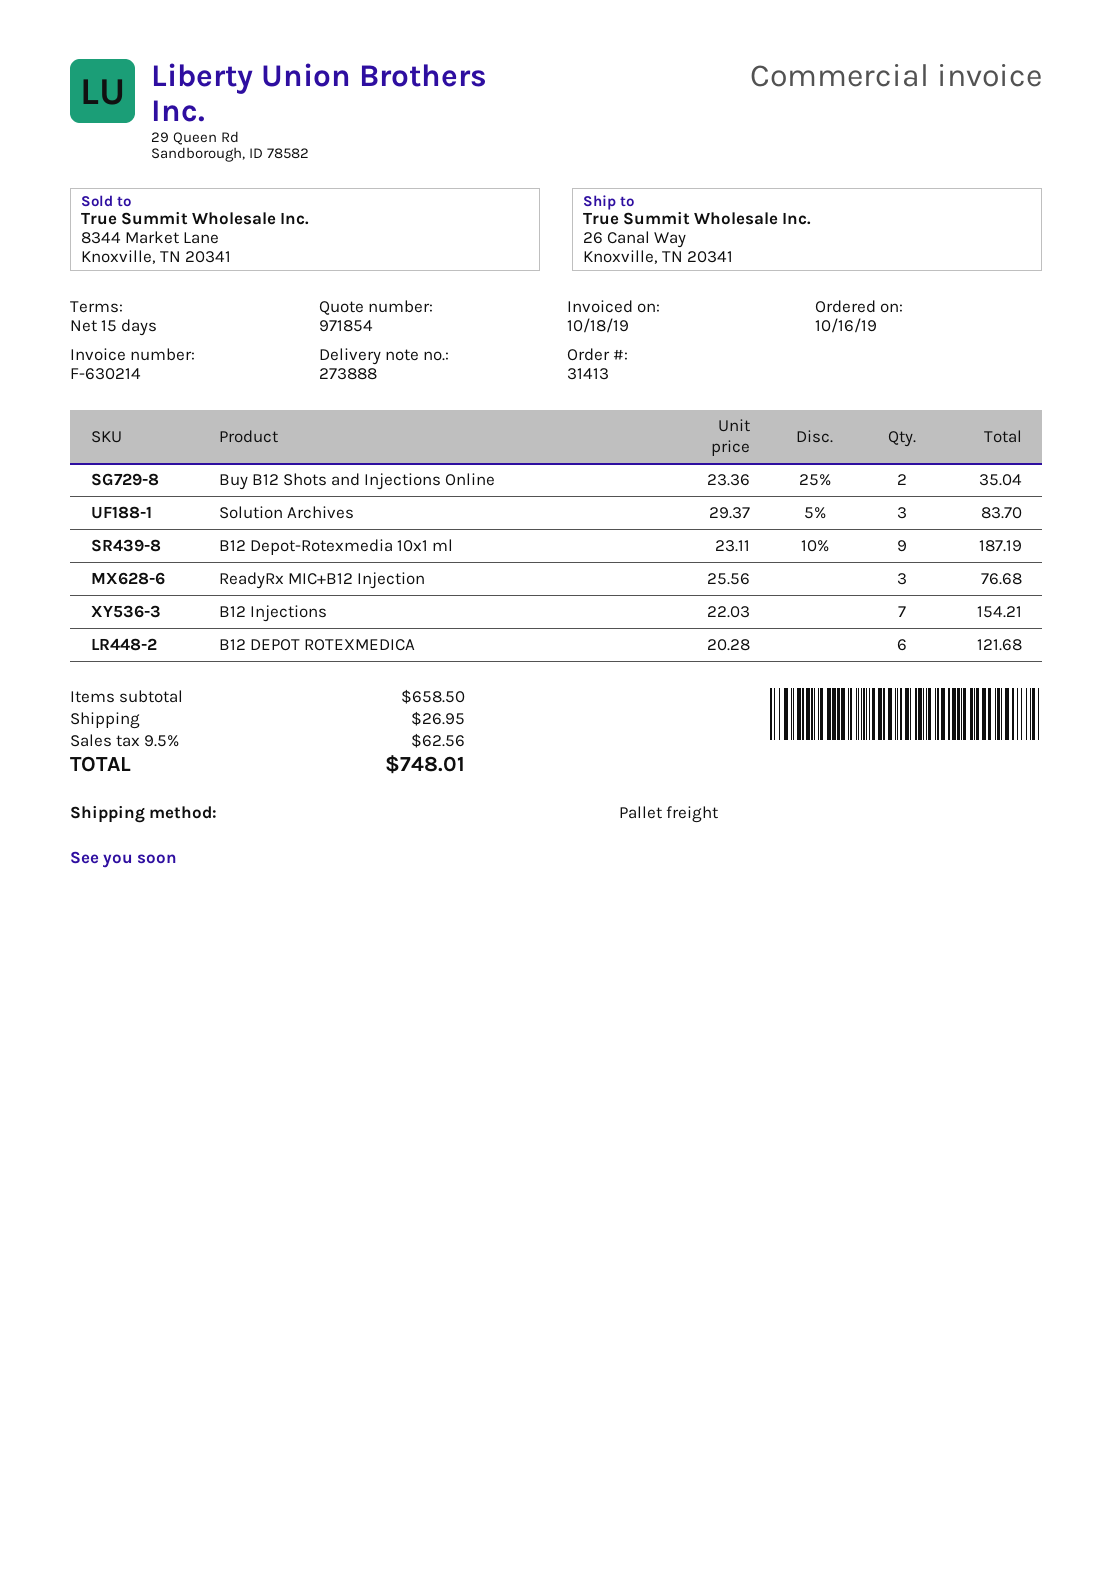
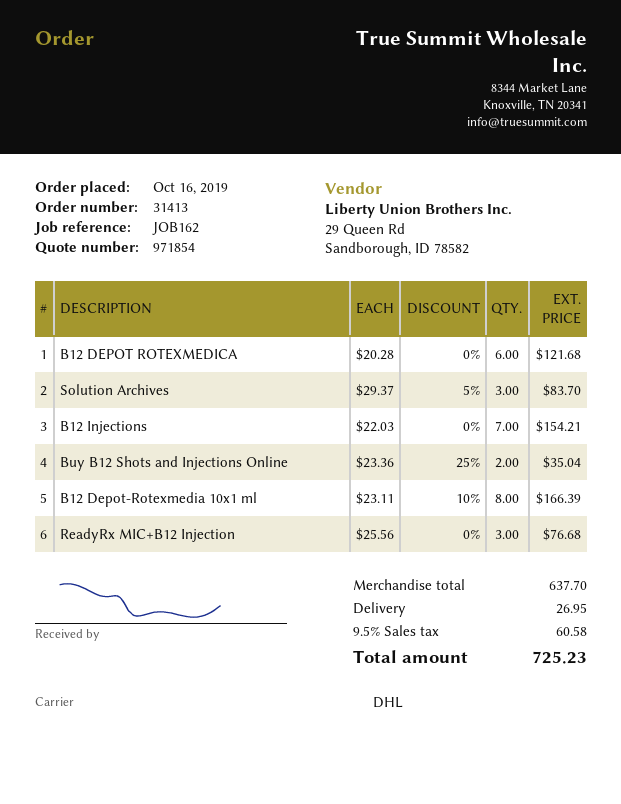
shipping method: pallet freight -> DHL
B12 Depot-Rotexmedia 10x1 ml: 9 x 23.11 - 10% = 187.19 -> 8 x 23.11 - 10% = 166.39
subtotal: 658.50 -> 637.70
tax: 9.5% = 62.56 -> 9.5% = 60.58
total: 748.01 -> 725.23

